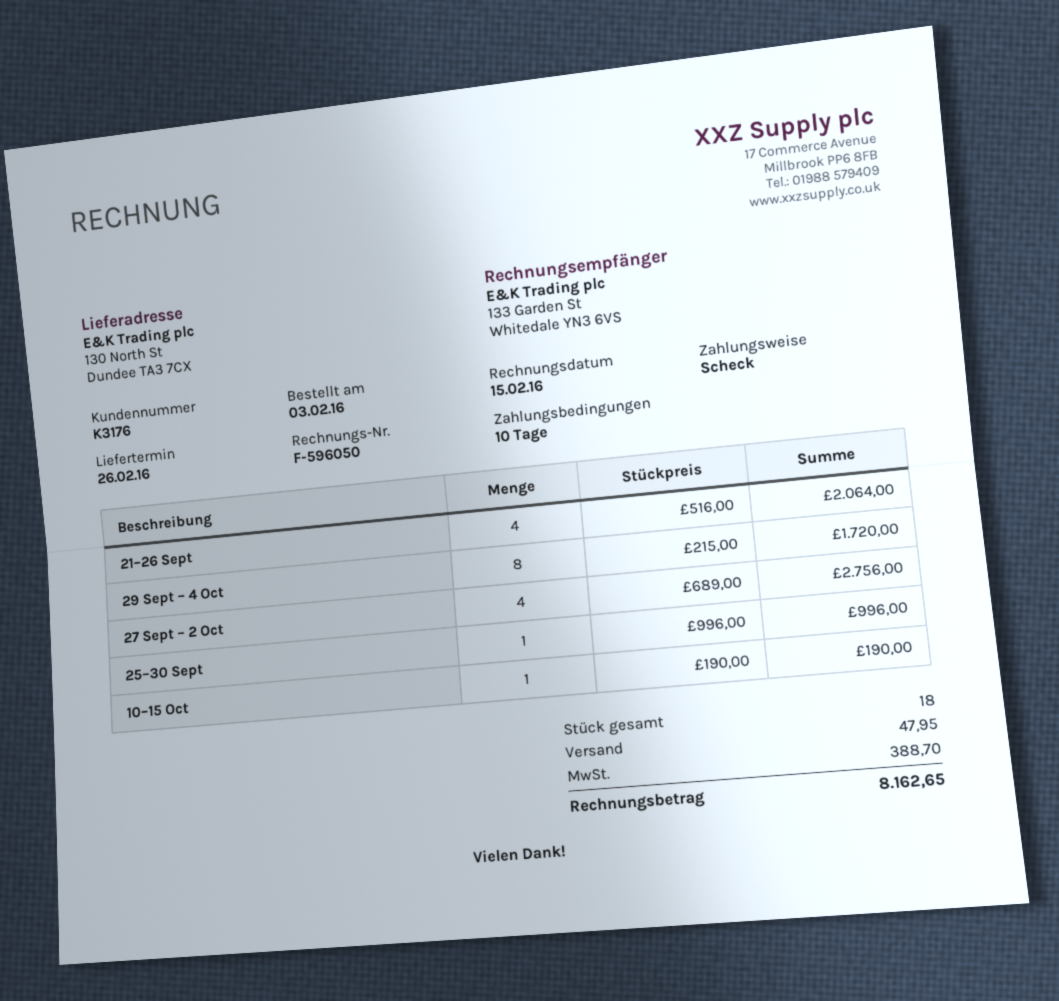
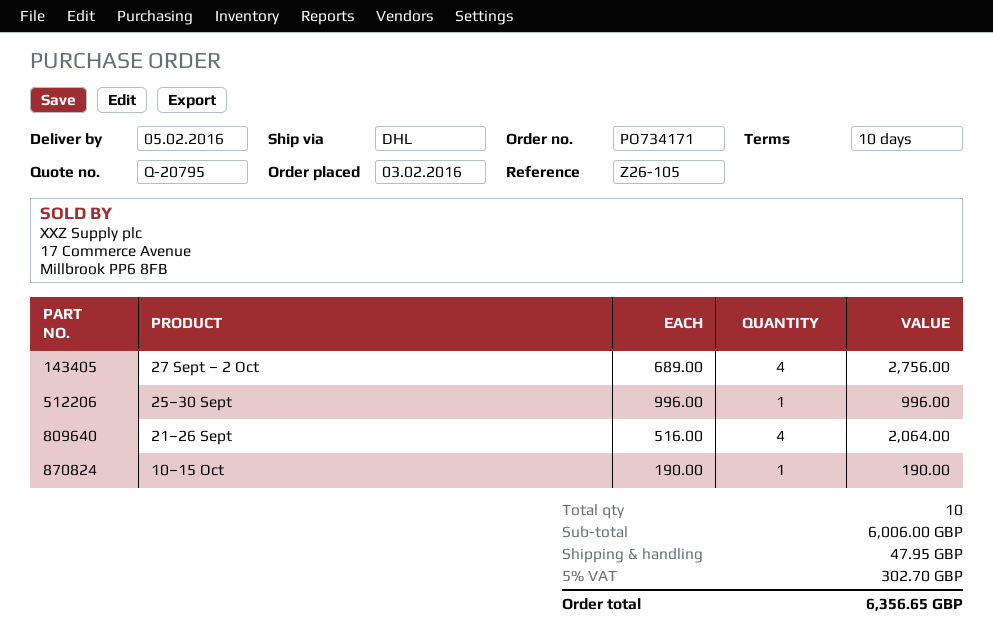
delivery date: 2016-02-26 -> 2016-02-05
29 Sept – 4 Oct: 8 x 215.00 = 1720.00 -> none
total quantity: 18 -> 10
tax: 388.70 -> 302.70
total: 8162.65 -> 6356.65

